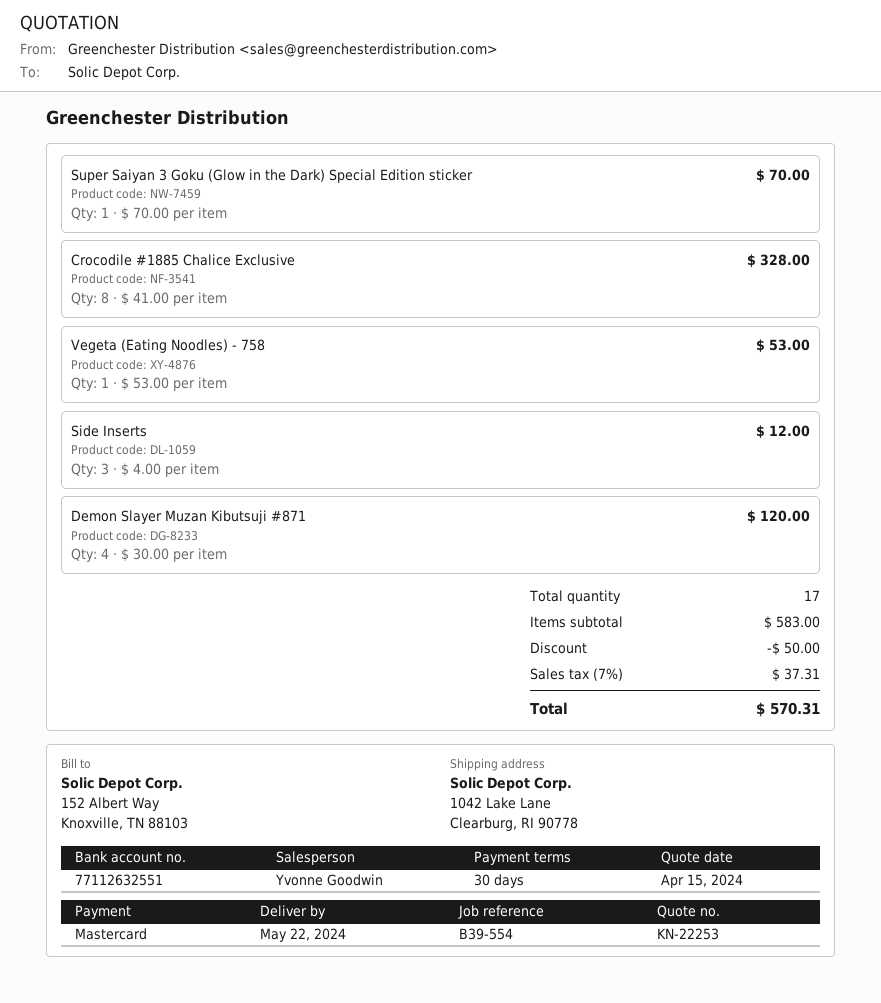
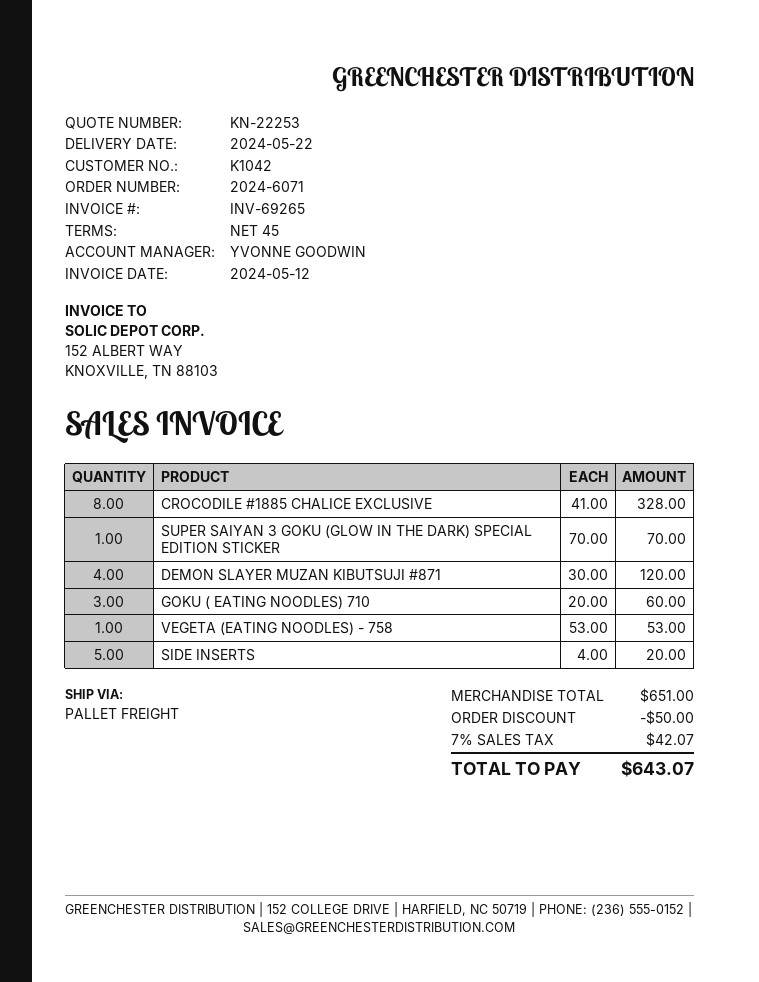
payment terms: 30 days -> 45 days
Side Inserts: 3 x 4.00 = 12.00 -> 5 x 4.00 = 20.00
GOKU ( EATING NOODLES) 710: none -> 3 x 20.00 = 60.00
subtotal: 583.00 -> 651.00
tax: 7% = 37.31 -> 7% = 42.07
total: 570.31 -> 643.07

